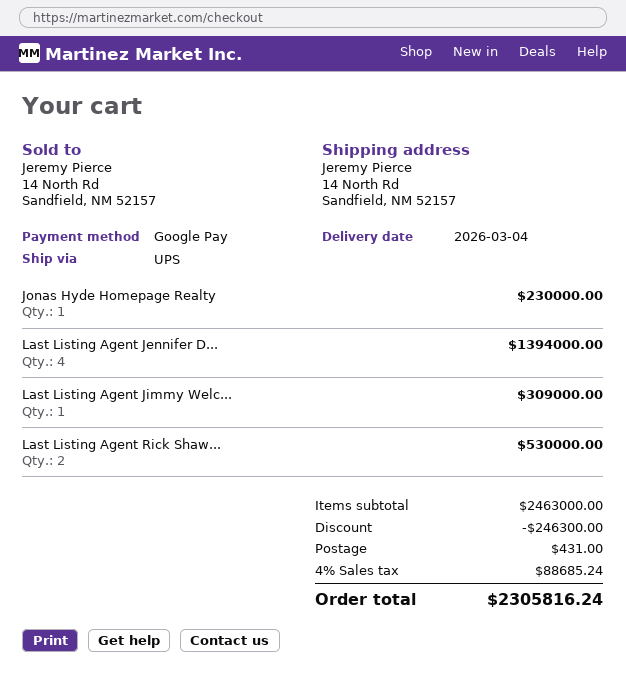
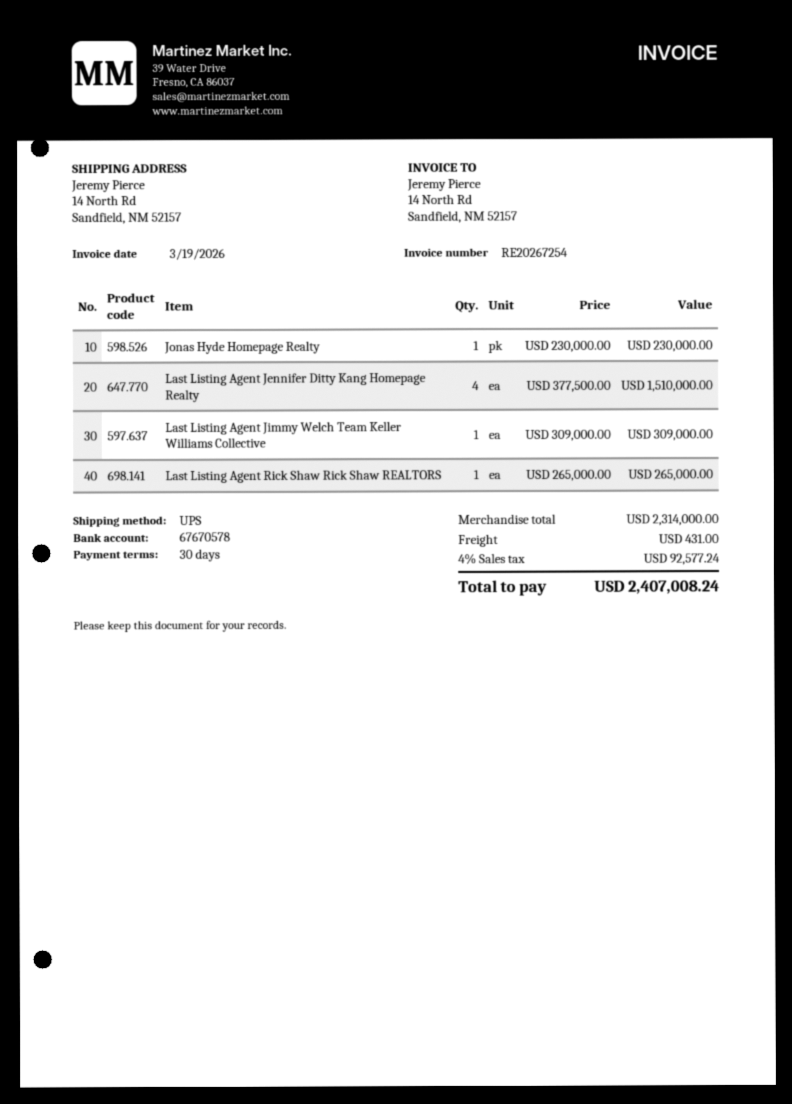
Last Listing Agent Jennifer D...: 4 for 1394000.00 -> 4 for 1510000.00
Last Listing Agent Rick Shaw...: 2 for 530000.00 -> 1 for 265000.00
subtotal: 2463000.00 -> 2314000.00
discount: 246300.00 -> none
tax: 4% = 88685.24 -> 4% = 92577.24
total: 2305816.24 -> 2407008.24

